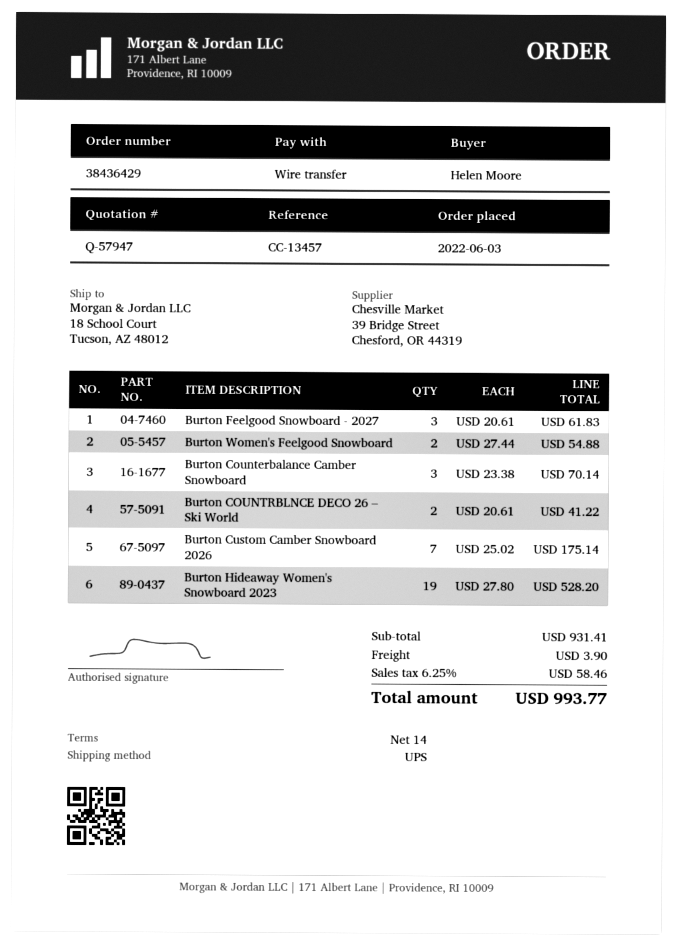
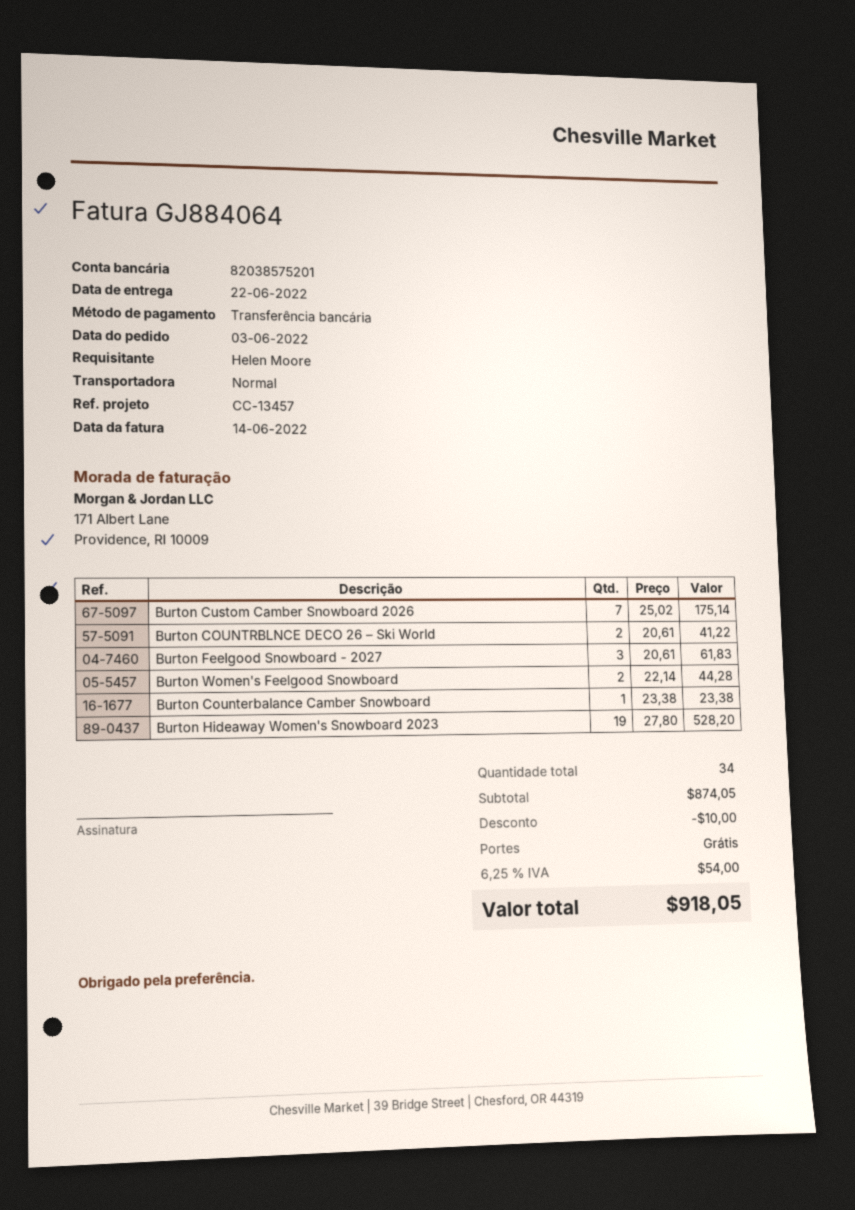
shipping method: UPS -> standard
Burton Women's Feelgood Snowboard: 2 x 27.44 = 54.88 -> 2 x 22.14 = 44.28
Burton Counterbalance Camber Snowboard: 3 x 23.38 = 70.14 -> 1 x 23.38 = 23.38
subtotal: 931.41 -> 874.05
discount: none -> 10.00
shipping: 3.90 -> 0.00
tax: 6.25% = 58.46 -> 6.25% = 54.00
total: 993.77 -> 918.05

